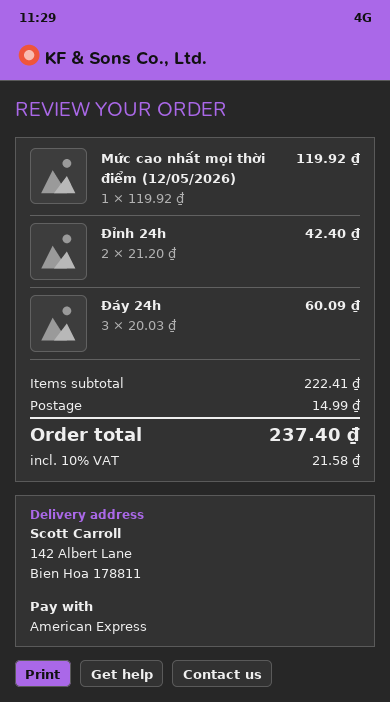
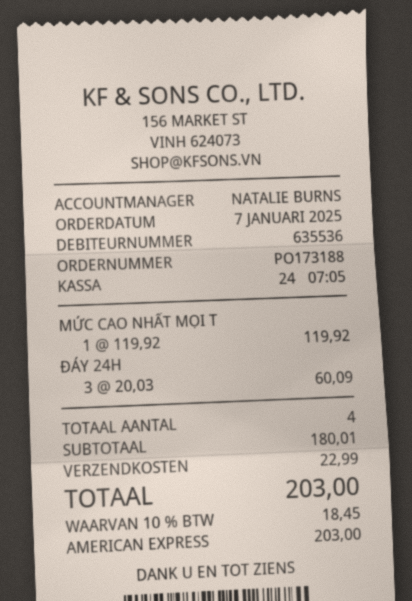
Đỉnh 24h: 2 x 21.20 = 42.40 -> none
subtotal: 222.41 -> 180.01
shipping: 14.99 -> 22.99
tax: 10% = 21.58 -> 10% = 18.45
total: 237.40 -> 203.00

